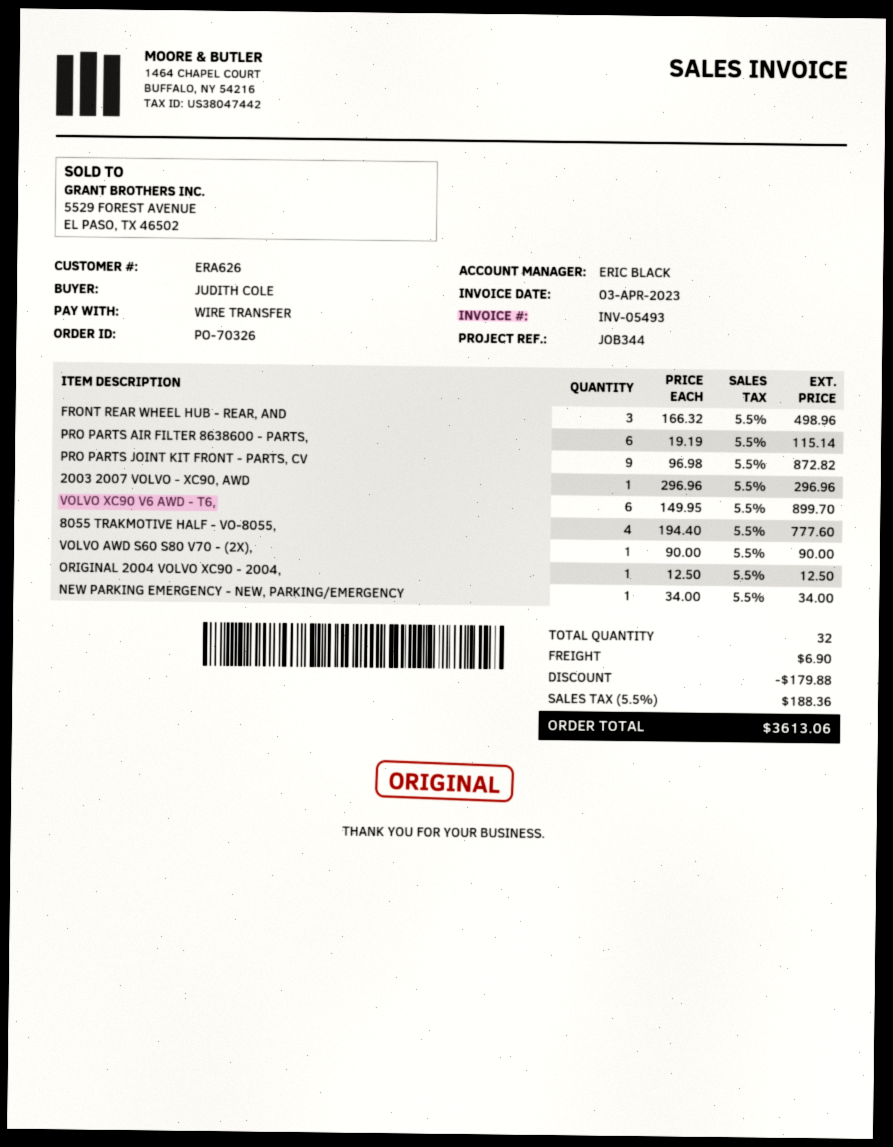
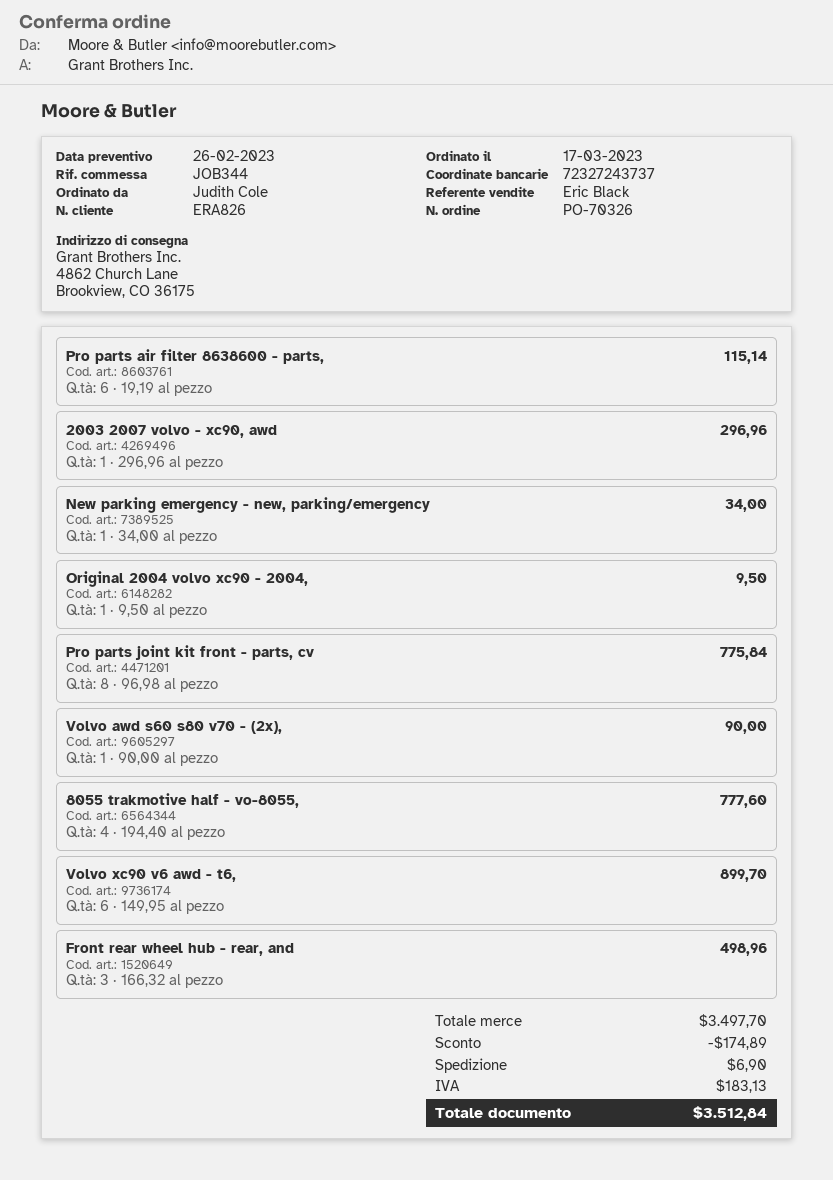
customer number: ERA626 -> ERA826
PRO PARTS JOINT KIT FRONT - PARTS, CV: 9 x 96.98 = 872.82 -> 8 x 96.98 = 775.84
ORIGINAL 2004 VOLVO XC90 - 2004,: 1 x 12.50 = 12.50 -> 1 x 9.50 = 9.50
discount: 179.88 -> 174.89
tax: 188.36 -> 183.13
total: 3613.06 -> 3512.84

